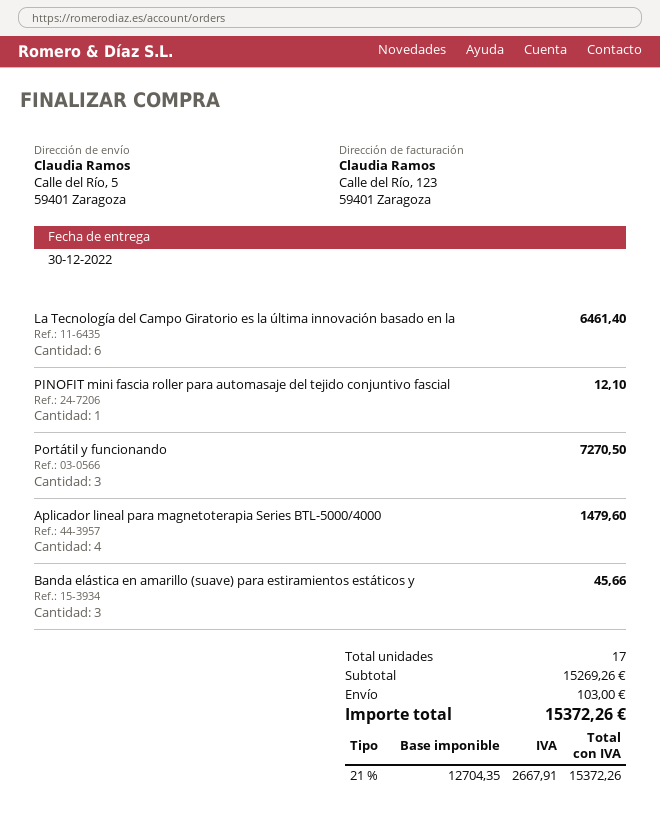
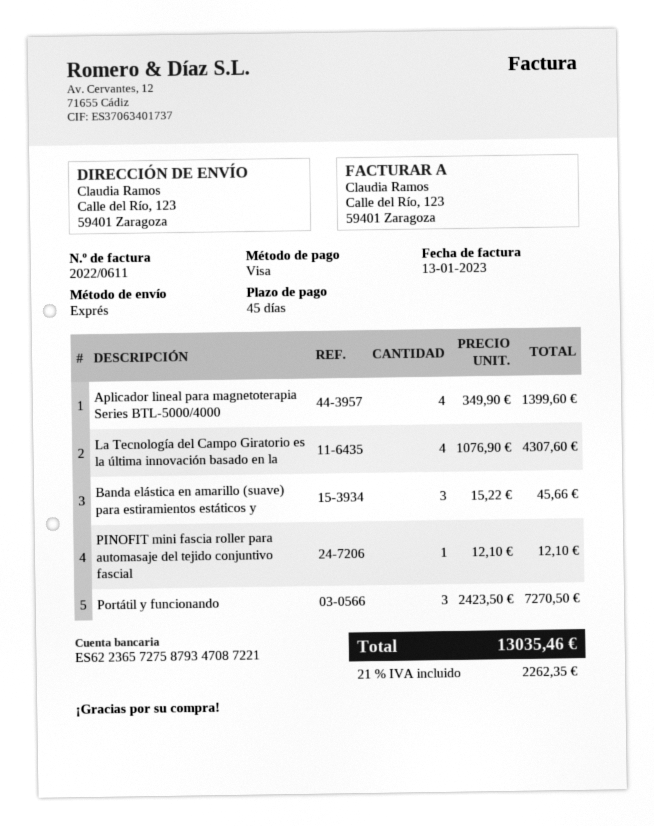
ship to: Calle del Río, 5, 59401 Zaragoza -> Calle del Río, 123, 59401 Zaragoza
La Tecnología del Campo Giratorio es la última innovación basado en la: 6 for 6461.40 -> 4 for 4307.60
Aplicador lineal para magnetoterapia Series BTL-5000/4000: 4 for 1479.60 -> 4 for 1399.60
shipping: 103.00 -> none
tax: 21% = 2667.91 -> 21% = 2262.35
total: 15372.26 -> 13035.46

